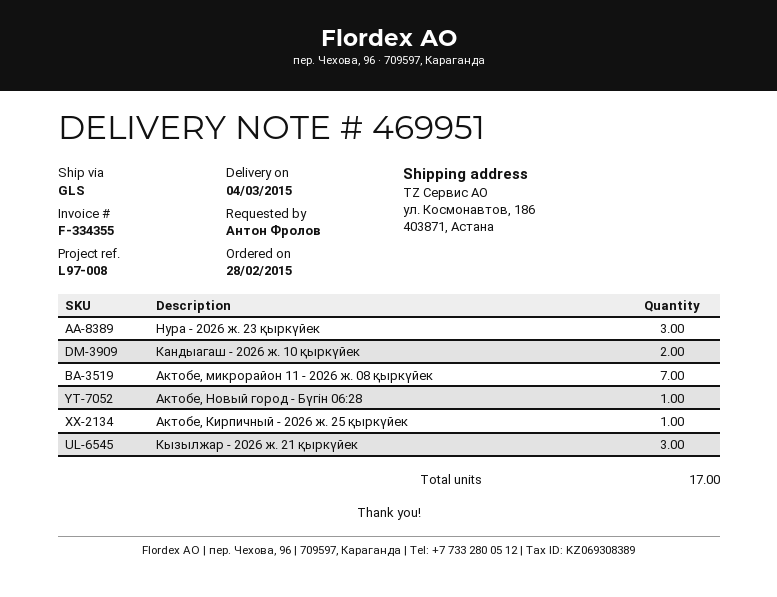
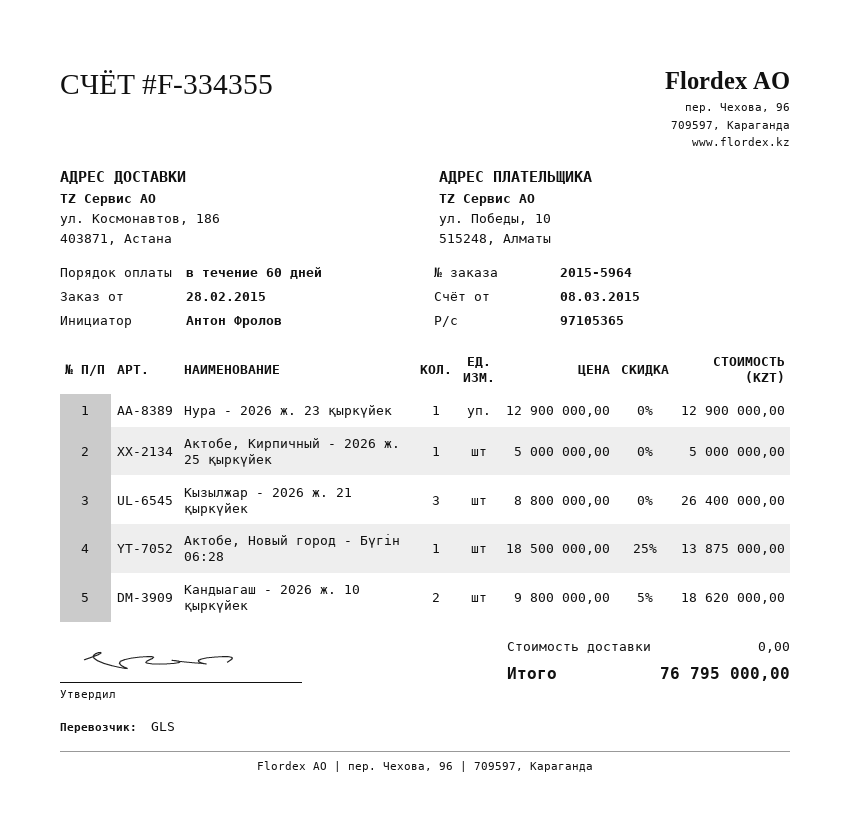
Нура - 2026 ж. 23 қыркүйек: 3 -> 1
Актобе, микрорайон 11 - 2026 ж. 08 қыркүйек: 7 -> none

